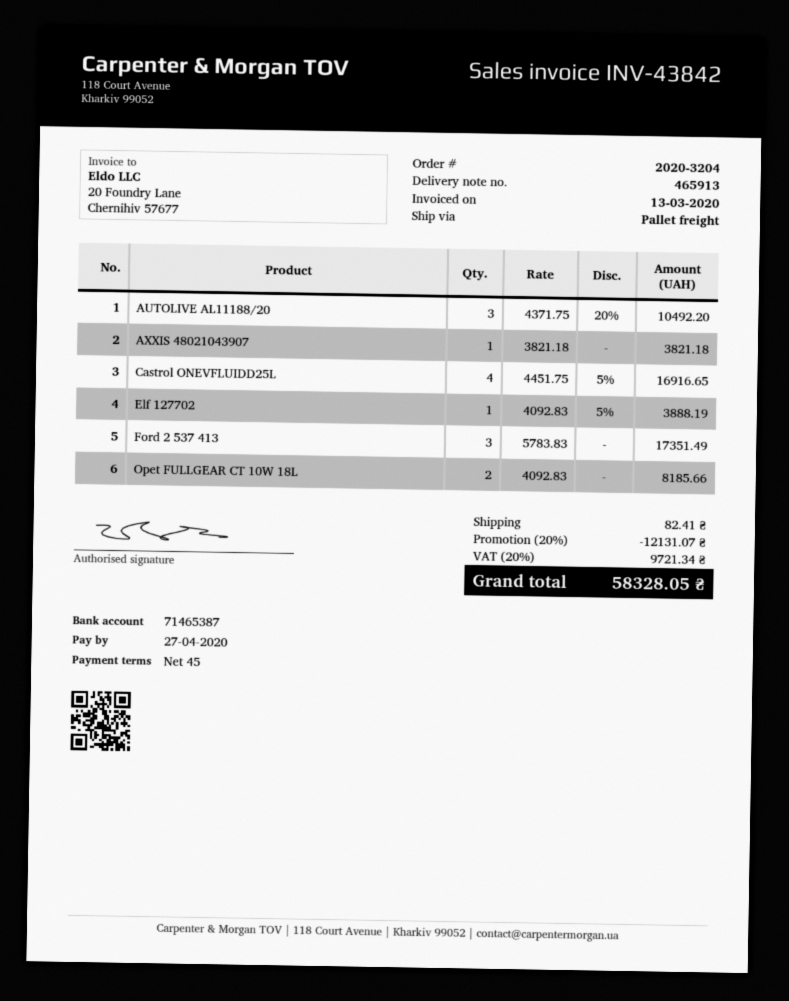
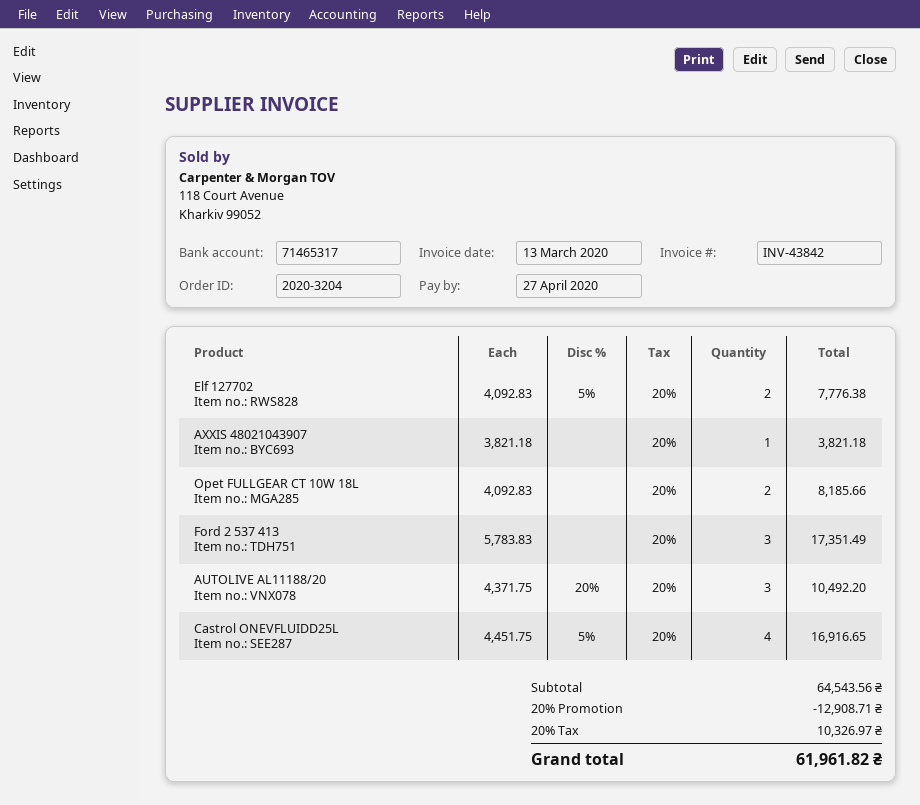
bank account: 71465387 -> 71465317
Elf 127702: 1 x 4092.83 - 5% = 3888.19 -> 2 x 4092.83 - 5% = 7776.38
discount: 20% = 12131.07 -> 20% = 12908.71
shipping: 82.41 -> none
tax: 20% = 9721.34 -> 20% = 10326.97
total: 58328.05 -> 61961.82

